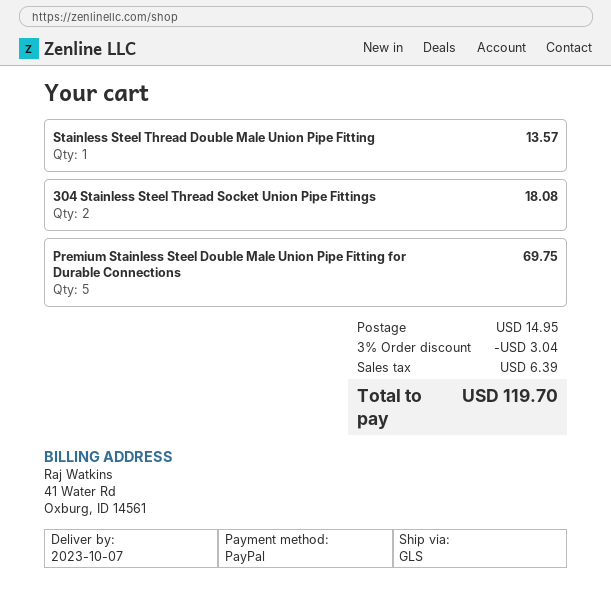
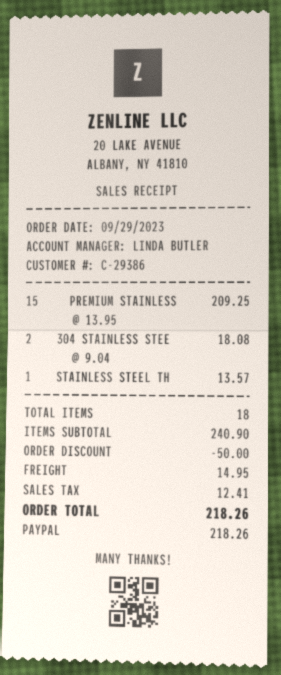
Premium Stainless Steel Double Male Union Pipe Fitting for Durable Connections: 5 for 69.75 -> 15 for 209.25
discount: 3.04 -> 50.00
tax: 6.39 -> 12.41
total: 119.70 -> 218.26

